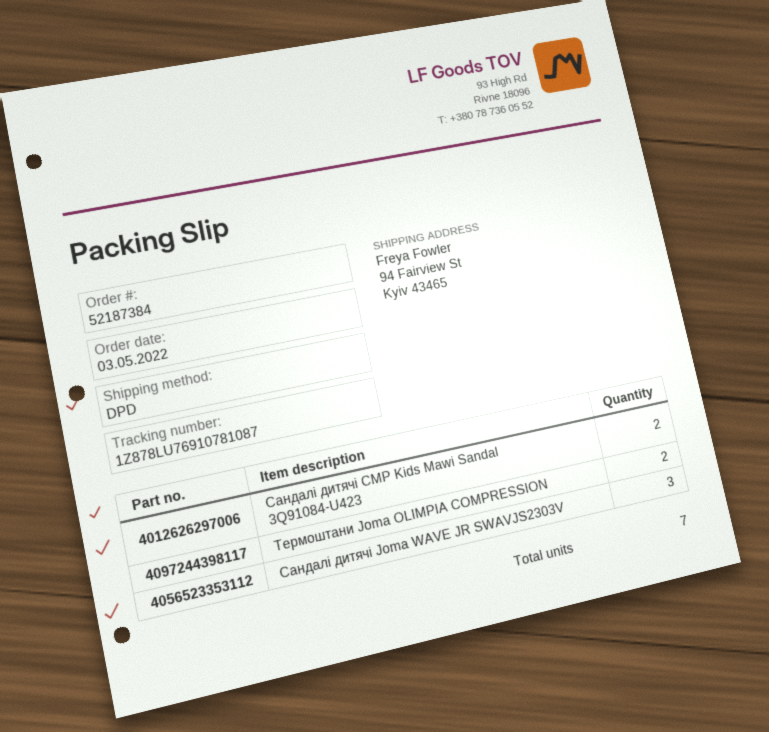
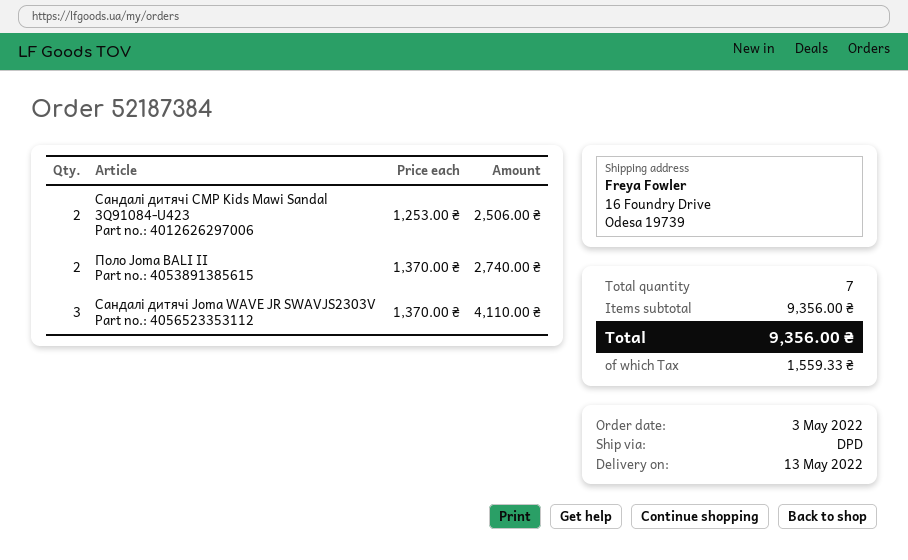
ship to: 94 Fairview St, Kyiv 43465 -> 16 Foundry Drive, Odesa 19739
Термоштани Joma OLIMPIA COMPRESSION: 2 -> none
Поло Joma BALI II: none -> 2

